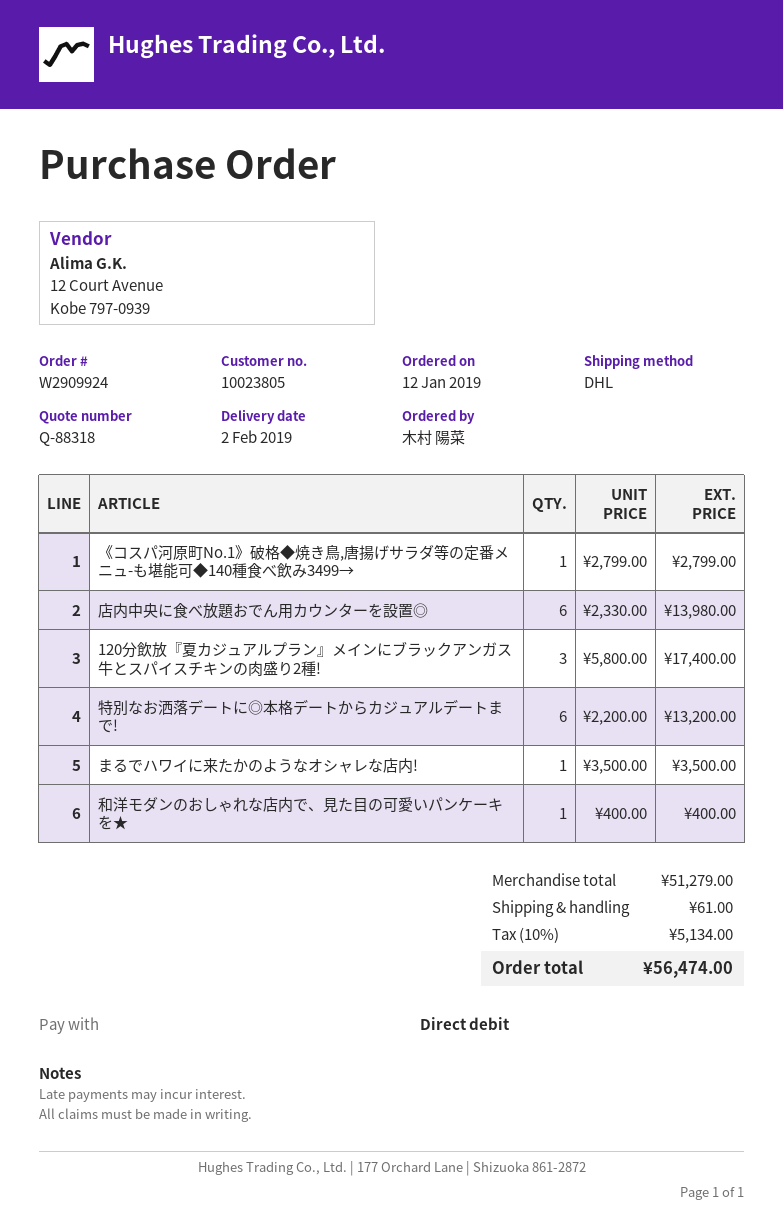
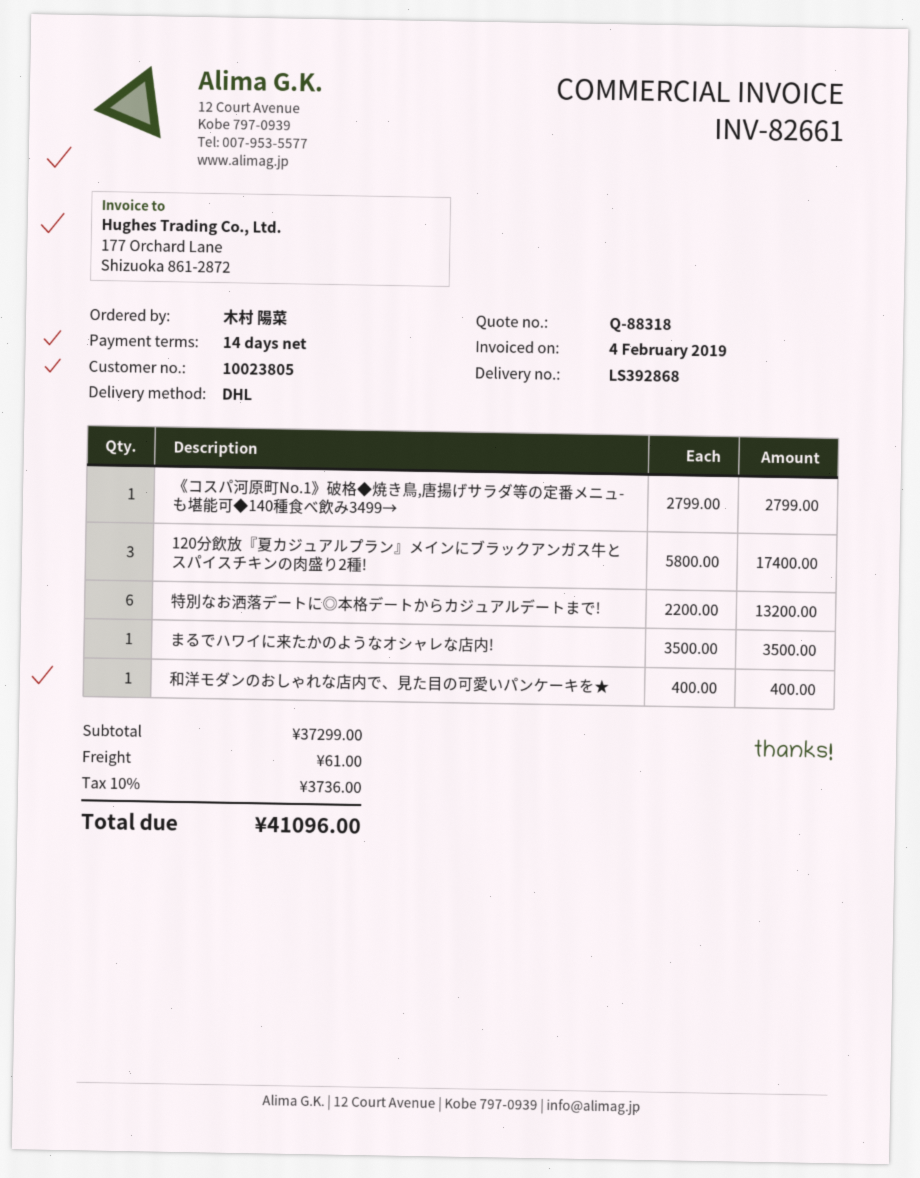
店内中央に食べ放題おでん用カウンターを設置◎: 6 x 2330.00 = 13980.00 -> none
subtotal: 51279.00 -> 37299.00
tax: 10% = 5134.00 -> 10% = 3736.00
total: 56474.00 -> 41096.00

